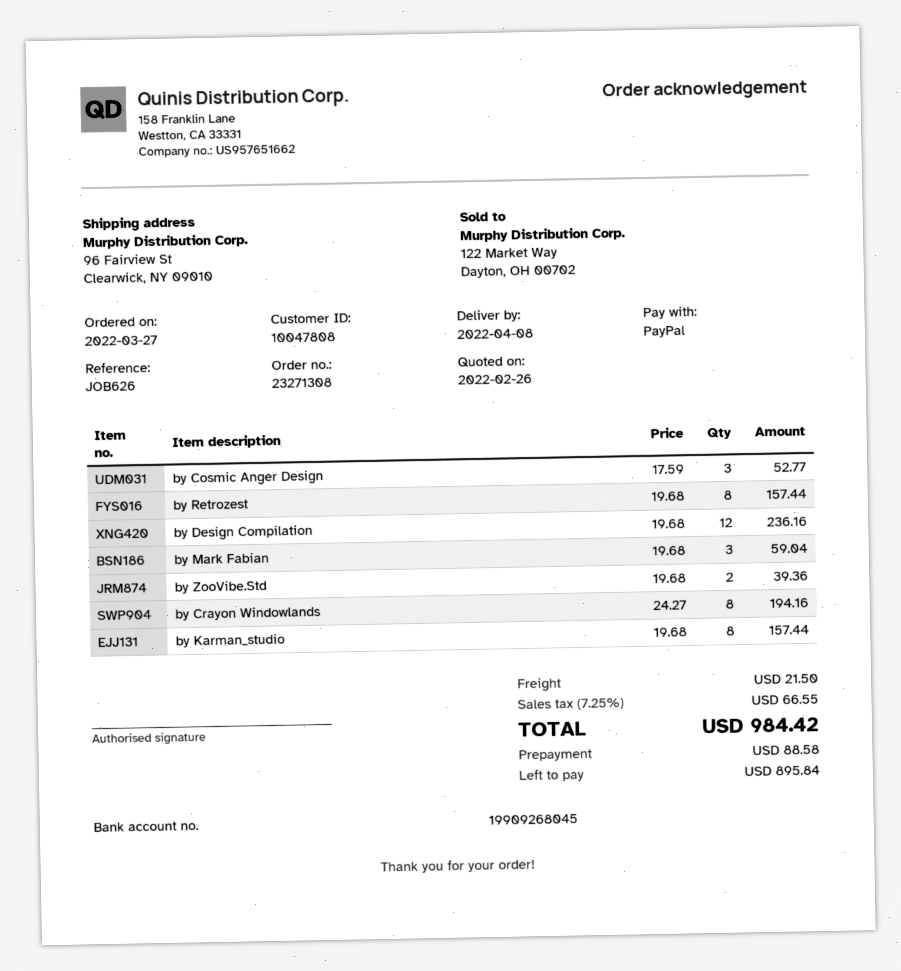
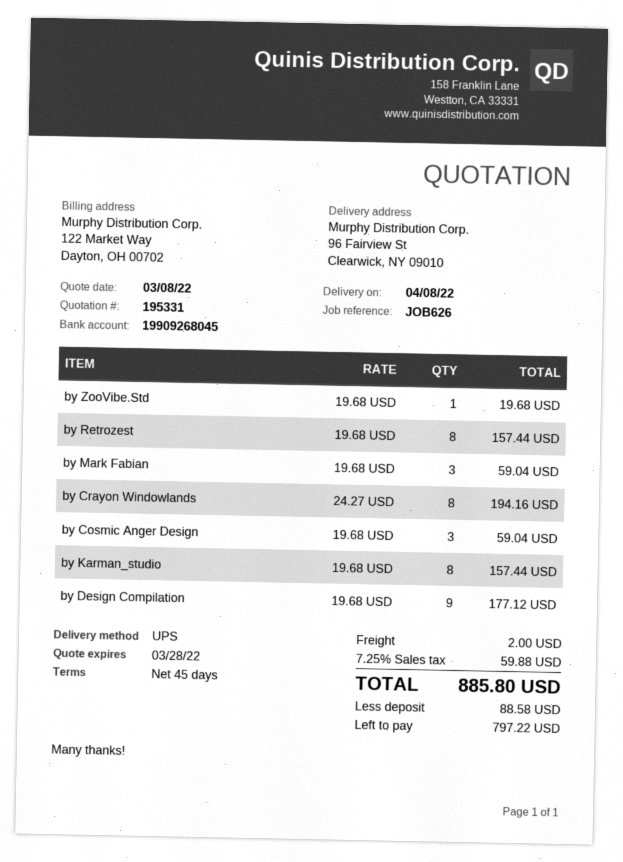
quote date: 2022-02-26 -> 2022-03-08
by Cosmic Anger Design: 3 x 17.59 = 52.77 -> 3 x 19.68 = 59.04
by Design Compilation: 12 x 19.68 = 236.16 -> 9 x 19.68 = 177.12
by ZooVibe.Std: 2 x 19.68 = 39.36 -> 1 x 19.68 = 19.68
shipping: 21.50 -> 2.00
tax: 7.25% = 66.55 -> 7.25% = 59.88
total: 984.42 -> 885.80
balance: 895.84 -> 797.22

